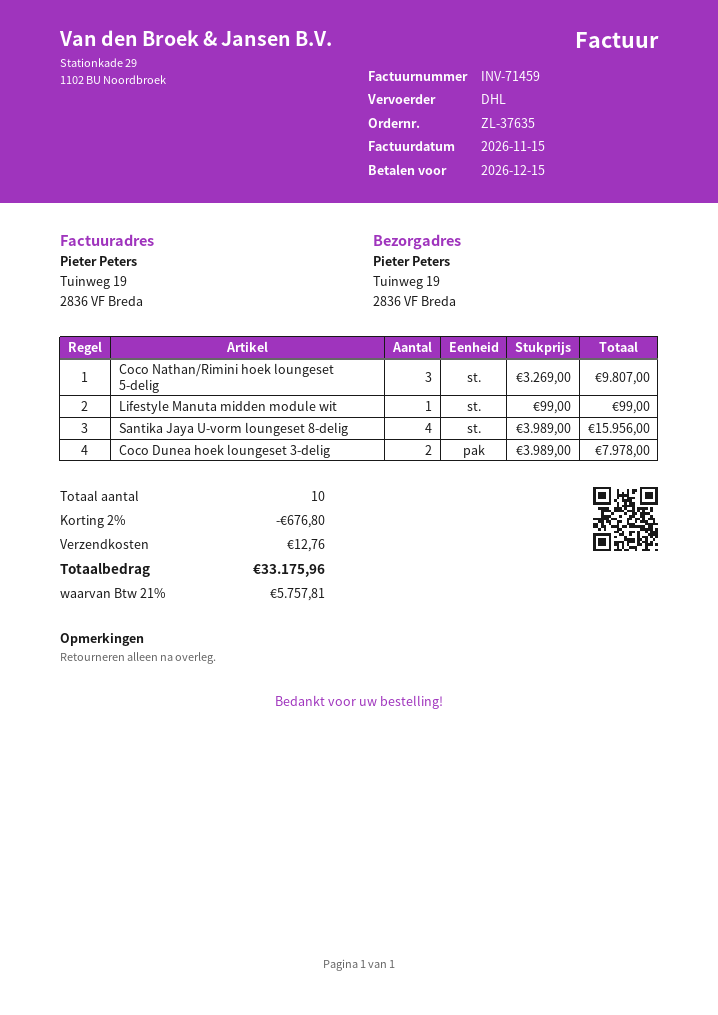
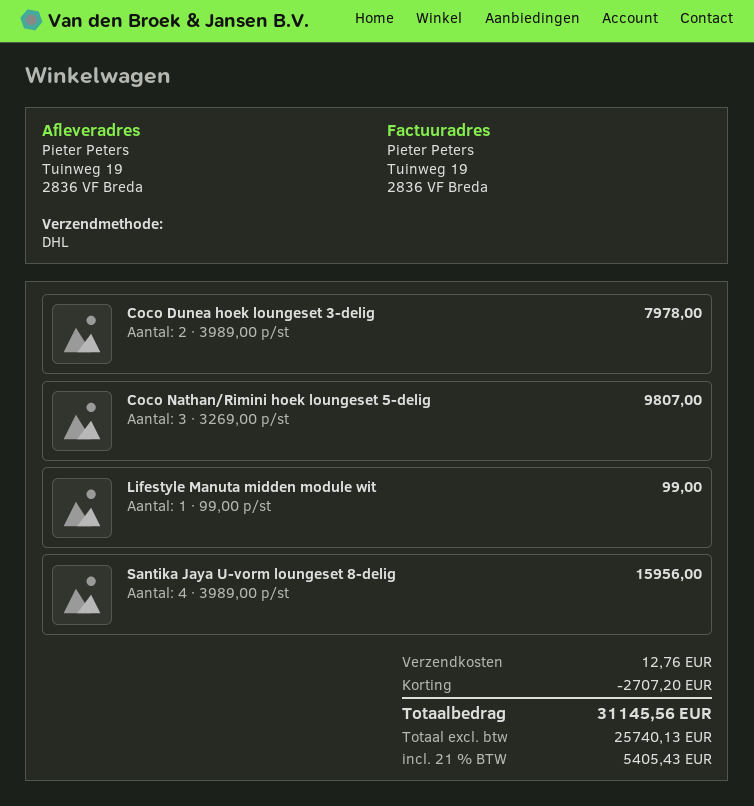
discount: 676.80 -> 2707.20
tax: 21% = 5757.81 -> 21% = 5405.43
total: 33175.96 -> 31145.56

